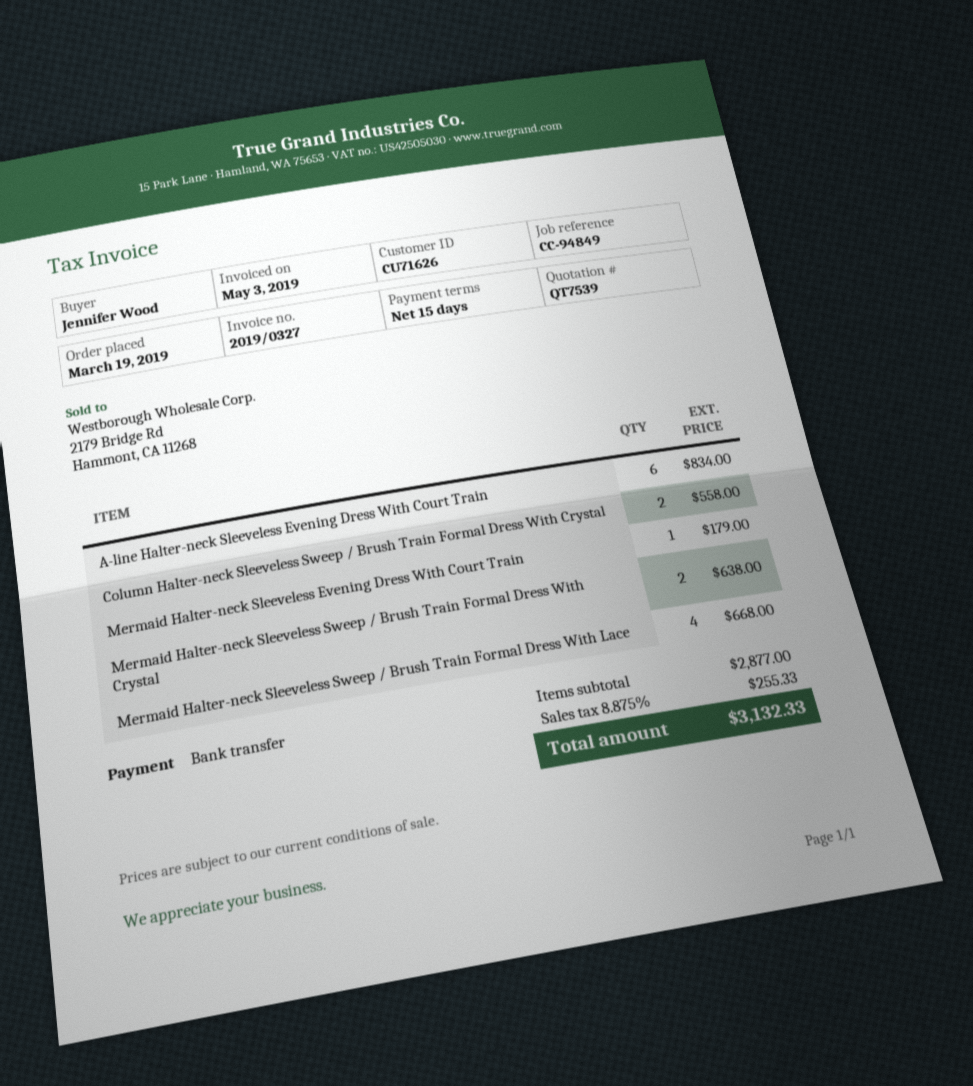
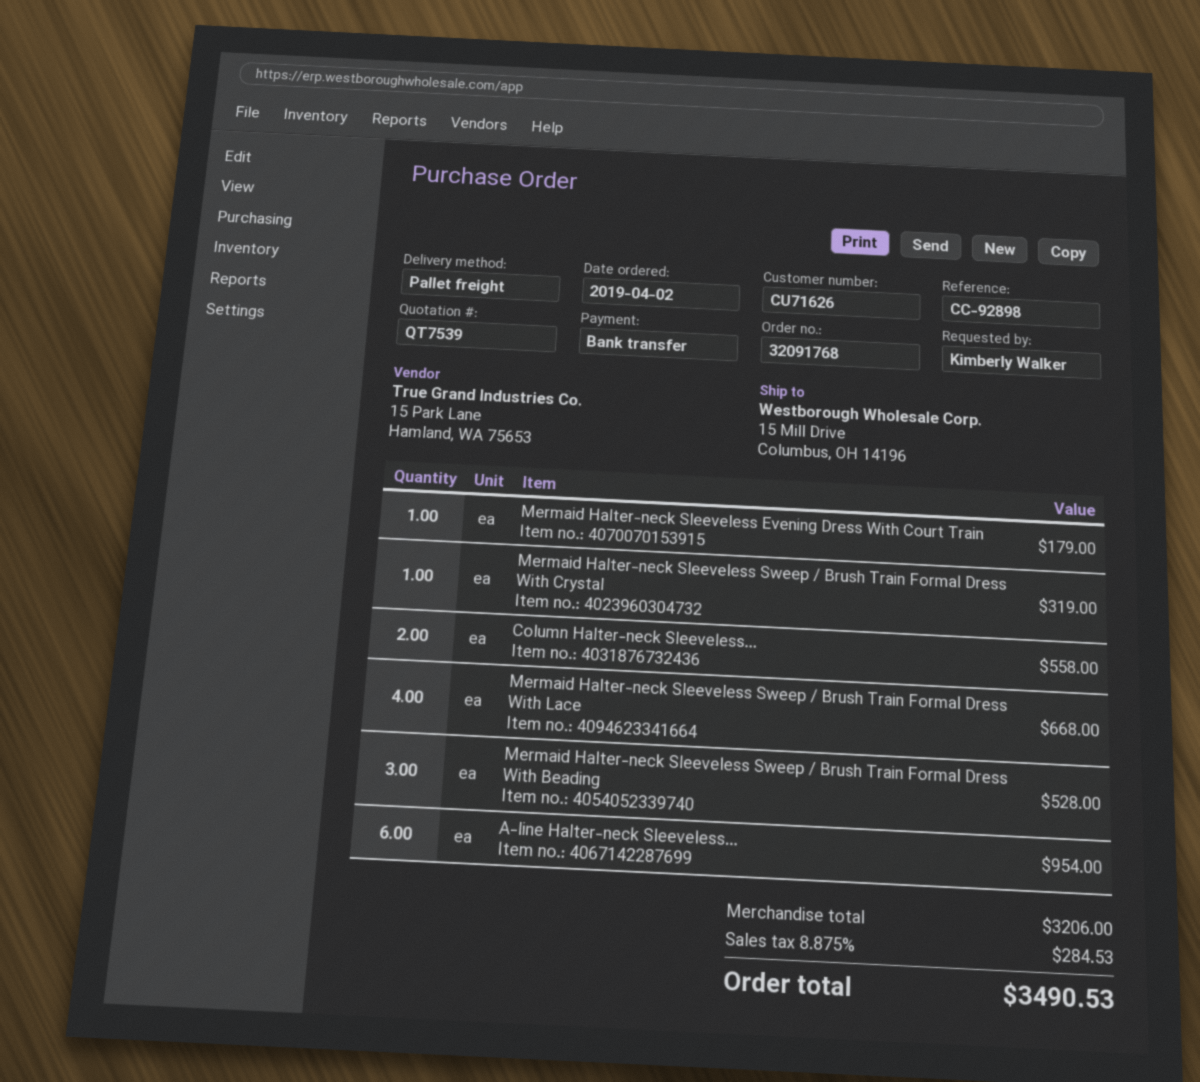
order date: 2019-03-19 -> 2019-04-02
reference: CC-94849 -> CC-92898
ordered by: Jennifer Wood -> Kimberly Walker
A-line Halter-neck Sleeveless Evening Dress With Court Train: 6 for 834.00 -> 6 for 954.00
Mermaid Halter-neck Sleeveless Sweep / Brush Train Formal Dress With Crystal: 2 for 638.00 -> 1 for 319.00
Mermaid Halter-neck Sleeveless Sweep / Brush Train Formal Dress With Beading: none -> 3 for 528.00
subtotal: 2877.00 -> 3206.00
tax: 8.875% = 255.33 -> 8.875% = 284.53
total: 3132.33 -> 3490.53

